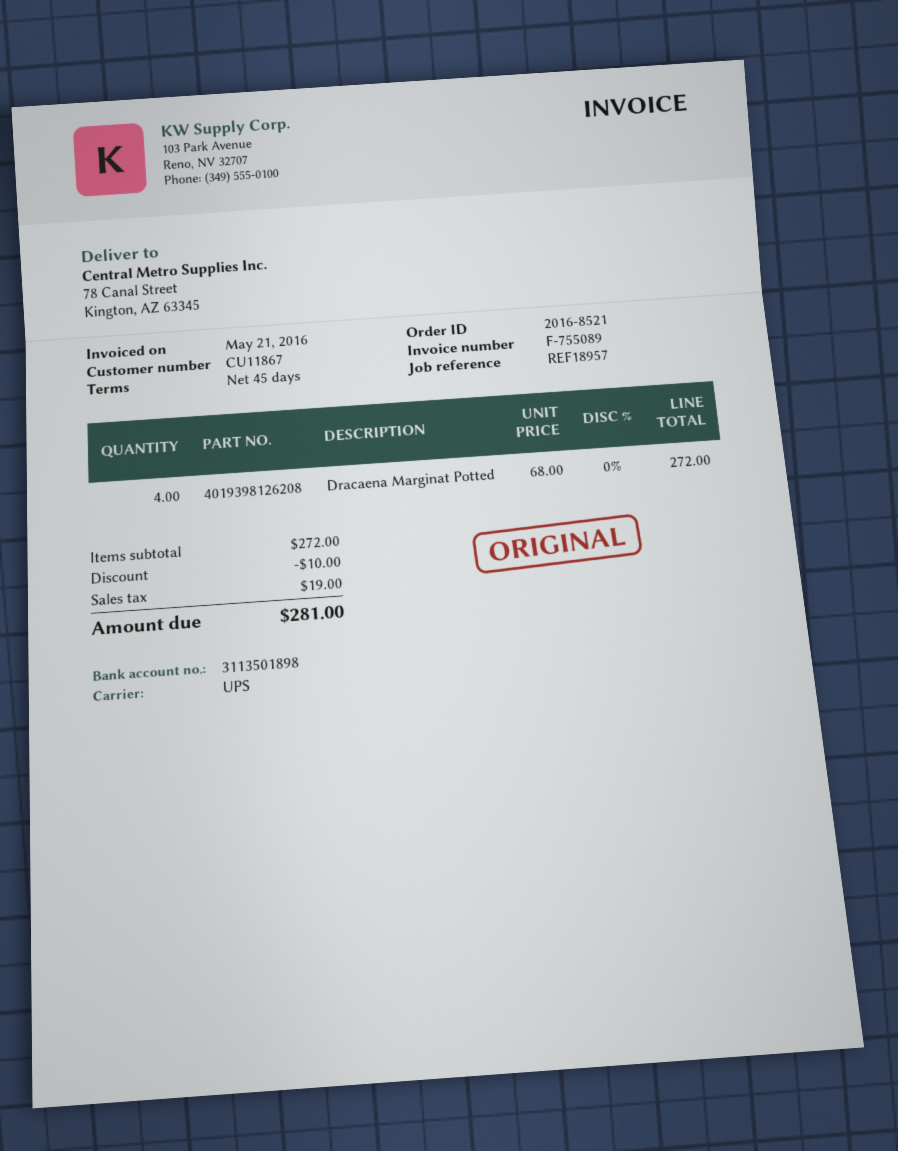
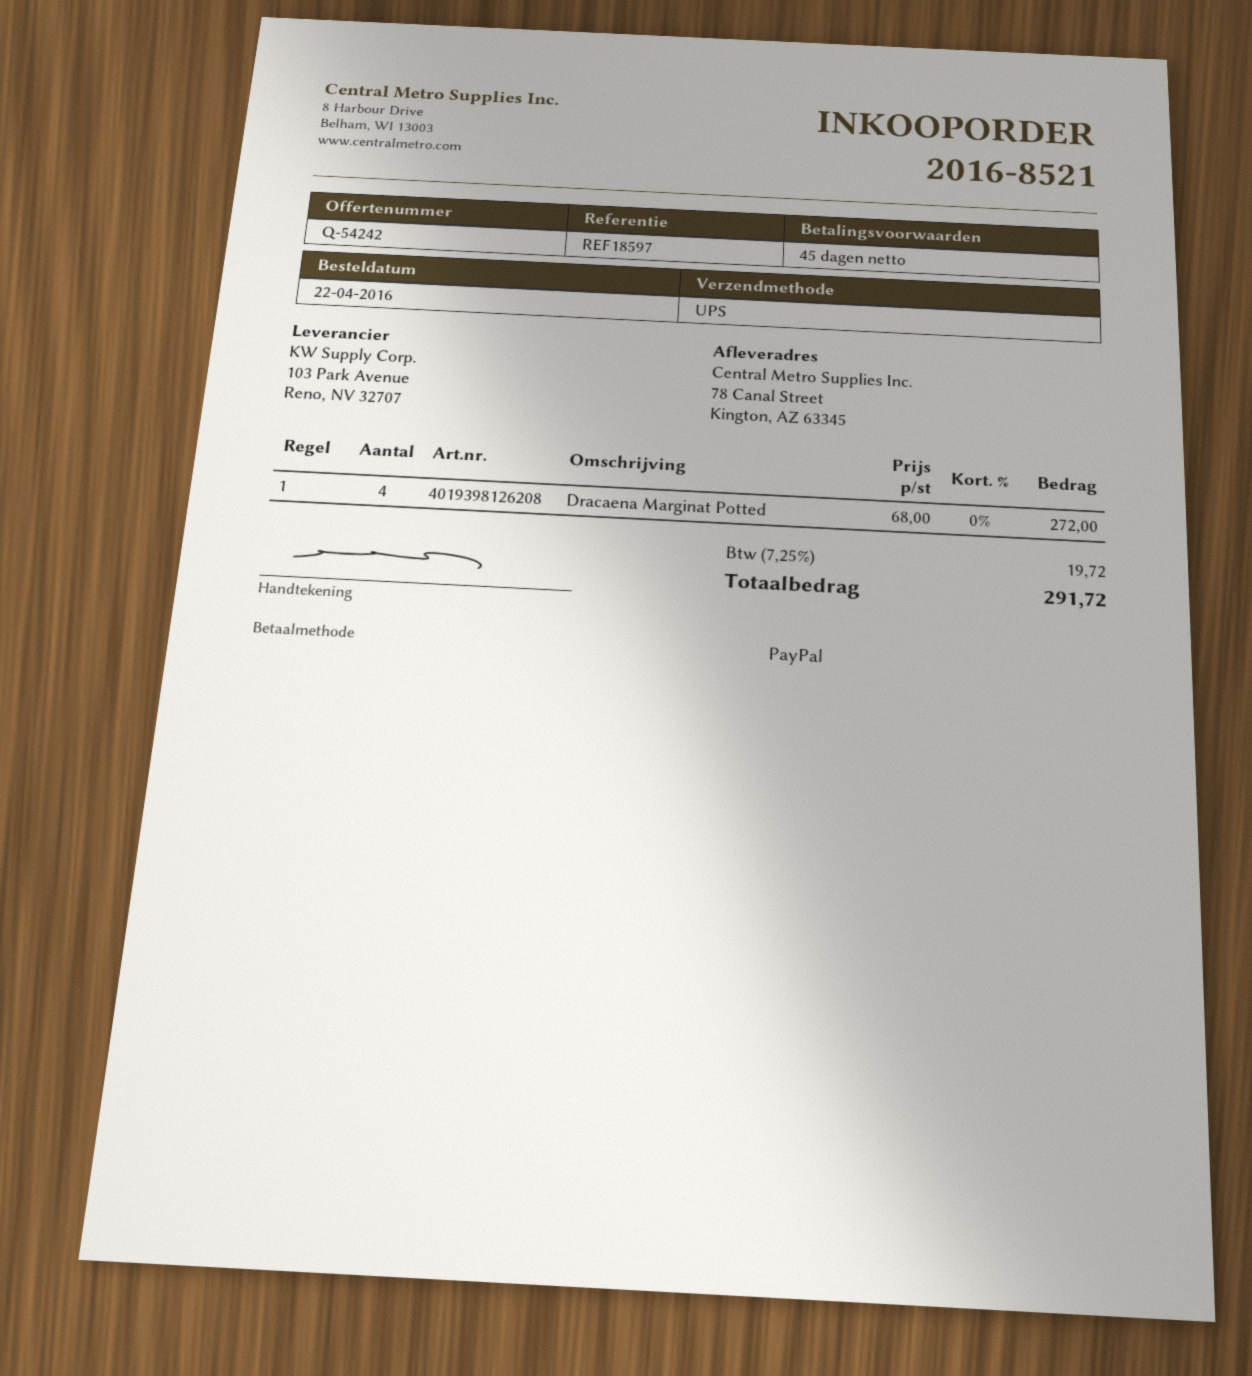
reference: REF18957 -> REF18597
discount: 10.00 -> none
tax: 19.00 -> 19.72
total: 281.00 -> 291.72

